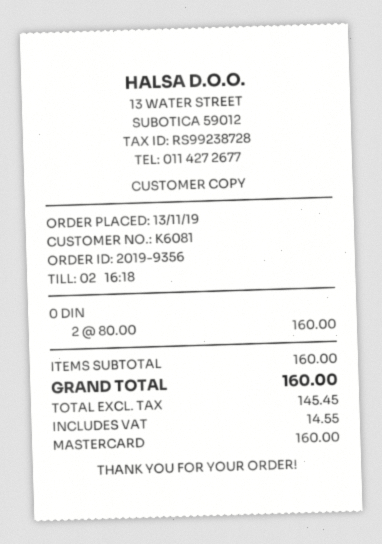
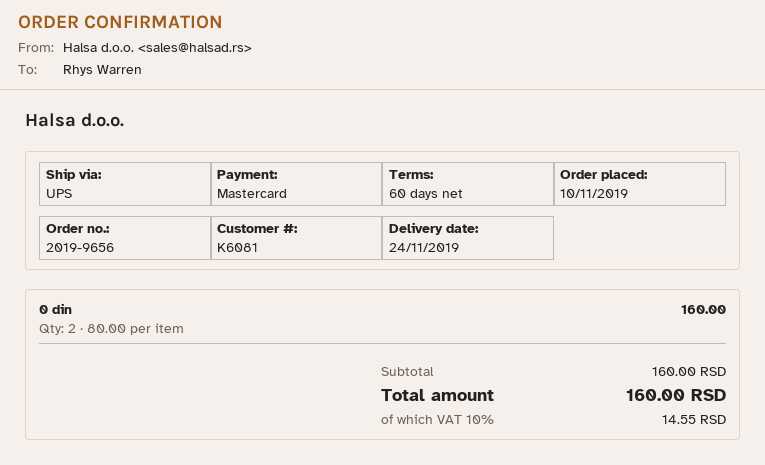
order number: 2019-9356 -> 2019-9656
order date: 2019-11-13 -> 2019-11-10

